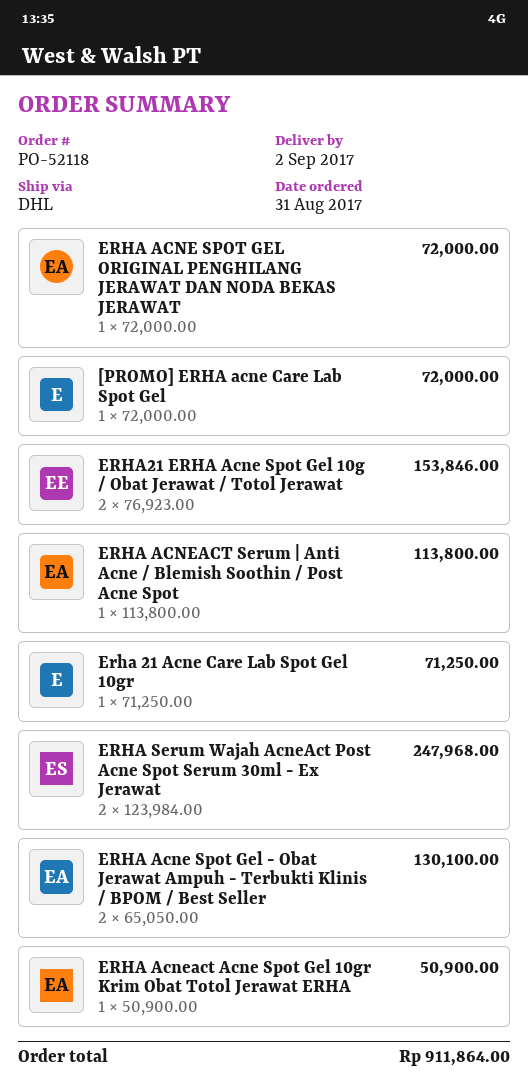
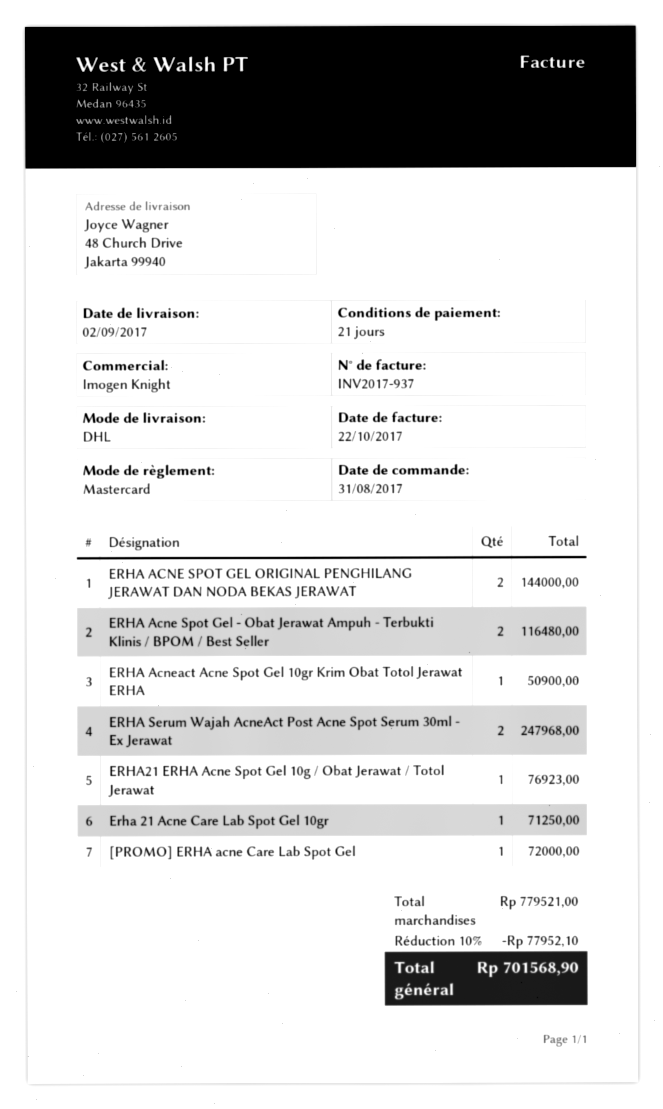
ERHA ACNE SPOT GEL ORIGINAL PENGHILANG JERAWAT DAN NODA BEKAS JERAWAT: 1 for 72000.00 -> 2 for 144000.00
ERHA21 ERHA Acne Spot Gel 10g / Obat Jerawat / Totol Jerawat: 2 for 153846.00 -> 1 for 76923.00
ERHA ACNEACT Serum | Anti Acne / Blemish Soothin / Post Acne Spot: 1 for 113800.00 -> none
ERHA Acne Spot Gel - Obat Jerawat Ampuh - Terbukti Klinis / BPOM / Best Seller: 2 for 130100.00 -> 2 for 116480.00
discount: none -> 10% = 77952.10
total: 911864.00 -> 701568.90

